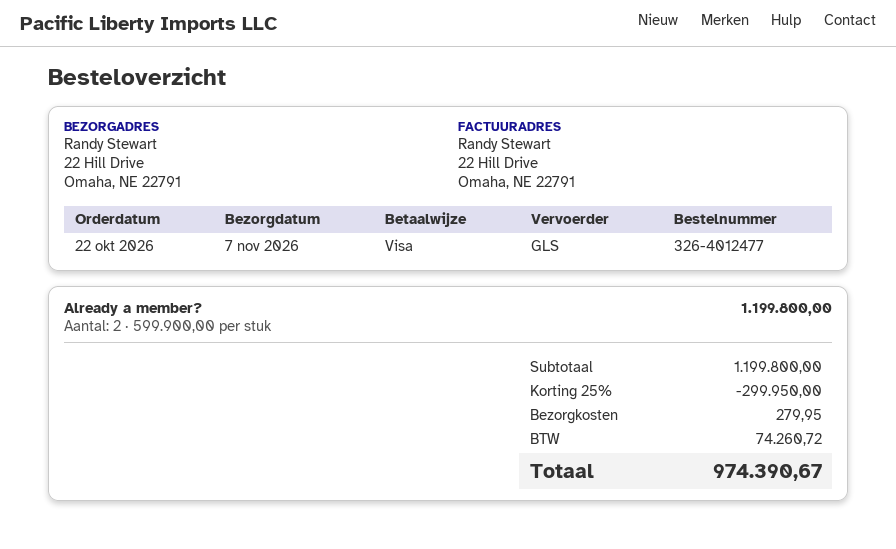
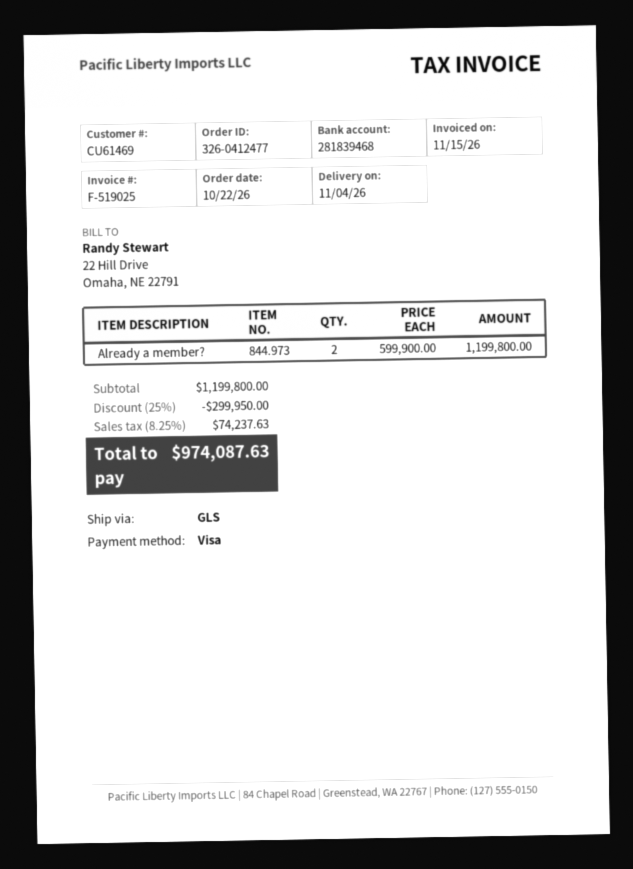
order number: 326-4012477 -> 326-0412477
delivery date: 2026-11-07 -> 2026-11-04
shipping: 279.95 -> none
tax: 74260.72 -> 74237.63
total: 974390.67 -> 974087.63

